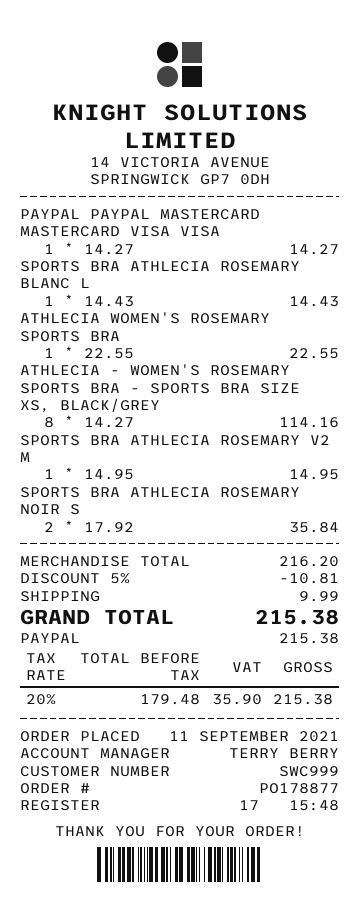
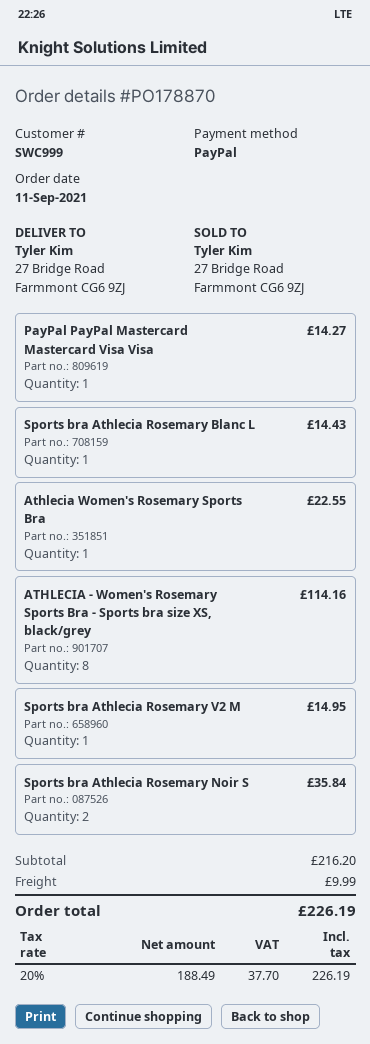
order number: PO178877 -> PO178870
discount: 5% = 10.81 -> none
net: 179.48 -> 188.49
tax: 20% = 35.90 -> 20% = 37.70
total: 215.38 -> 226.19

